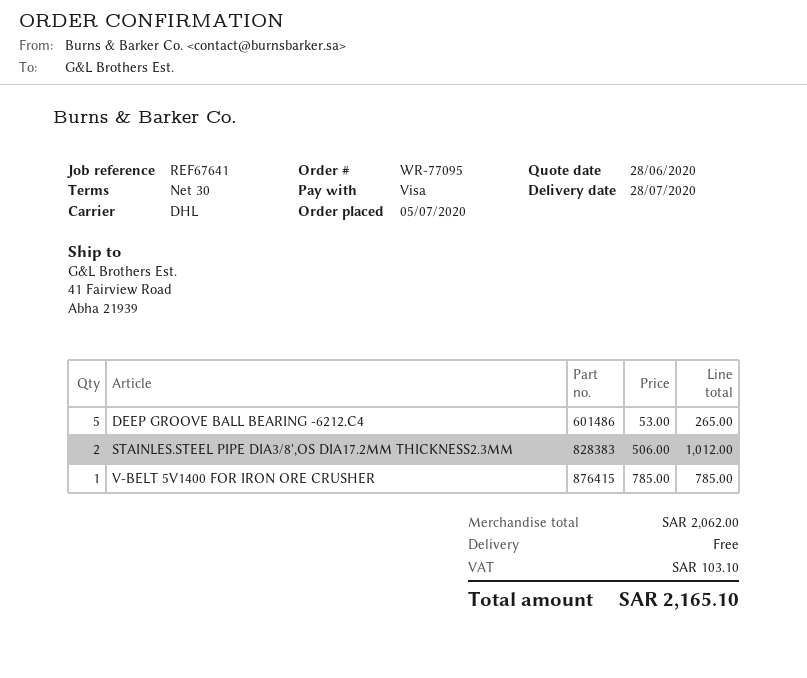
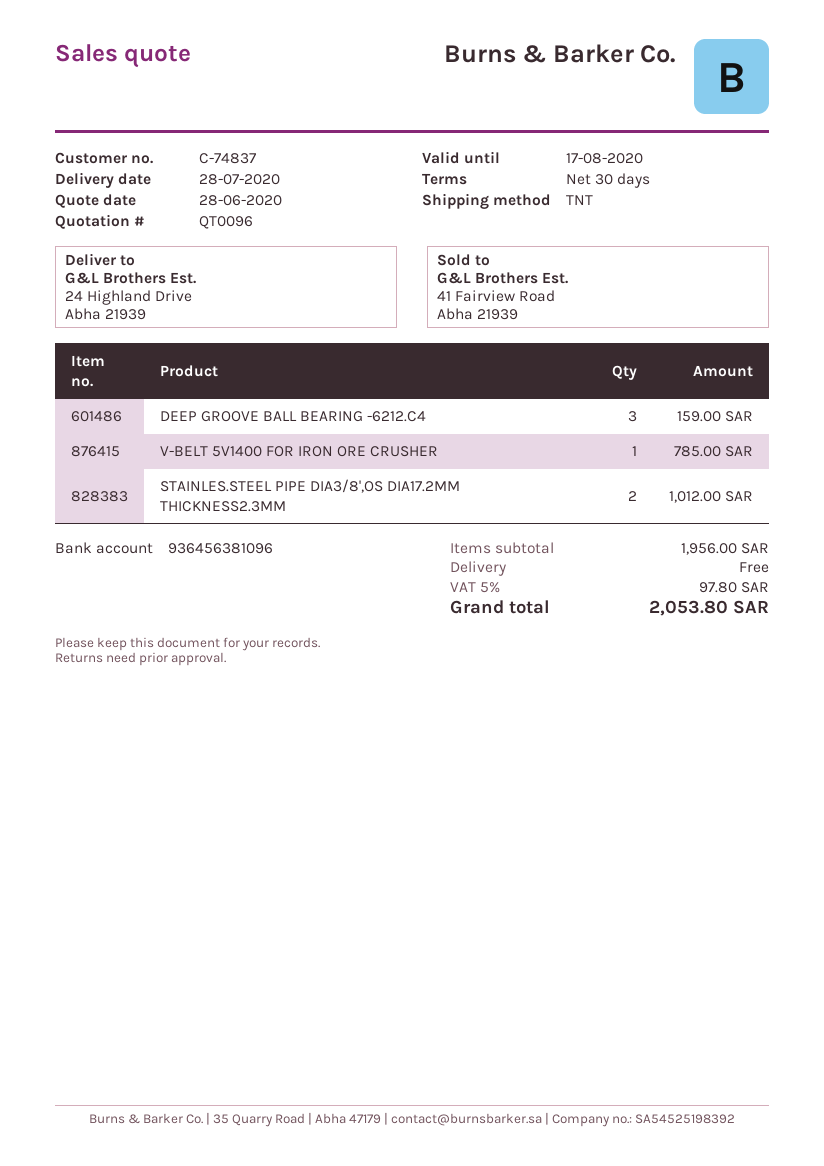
shipping method: DHL -> TNT
ship to: 41 Fairview Road, Abha 21939 -> 24 Highland Drive, Abha 21939
DEEP GROOVE BALL BEARING -6212.C4: 5 for 265.00 -> 3 for 159.00
subtotal: 2062.00 -> 1956.00
tax: 103.10 -> 97.80
total: 2165.10 -> 2053.80

